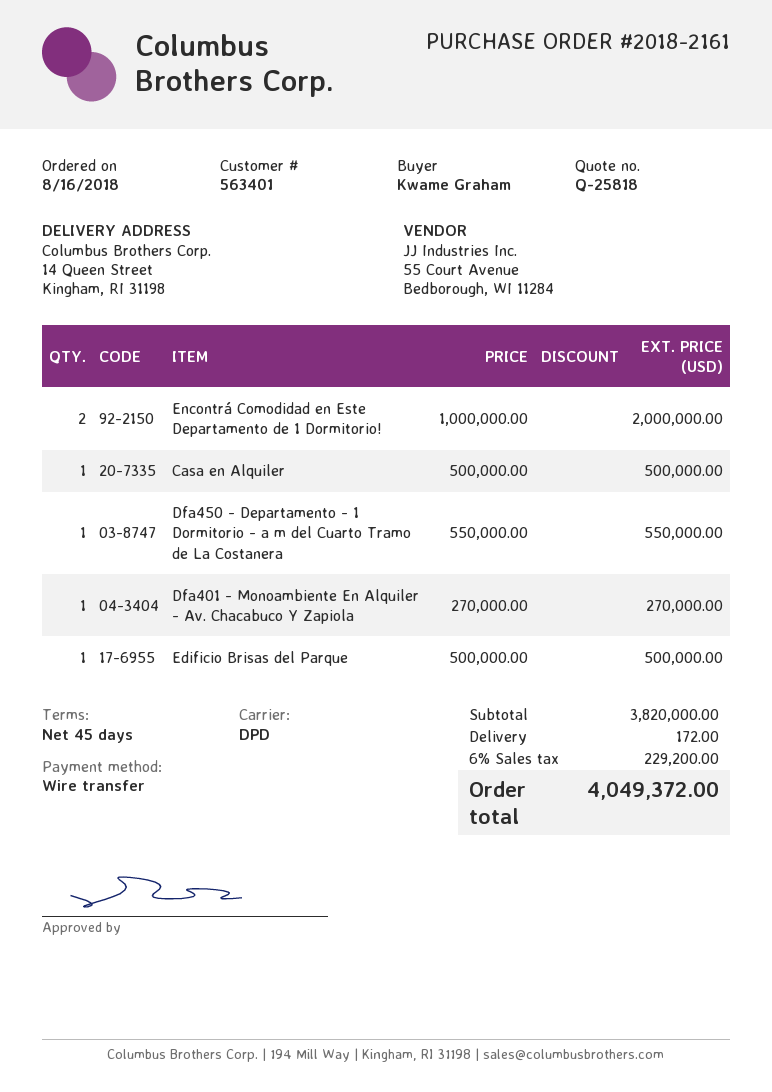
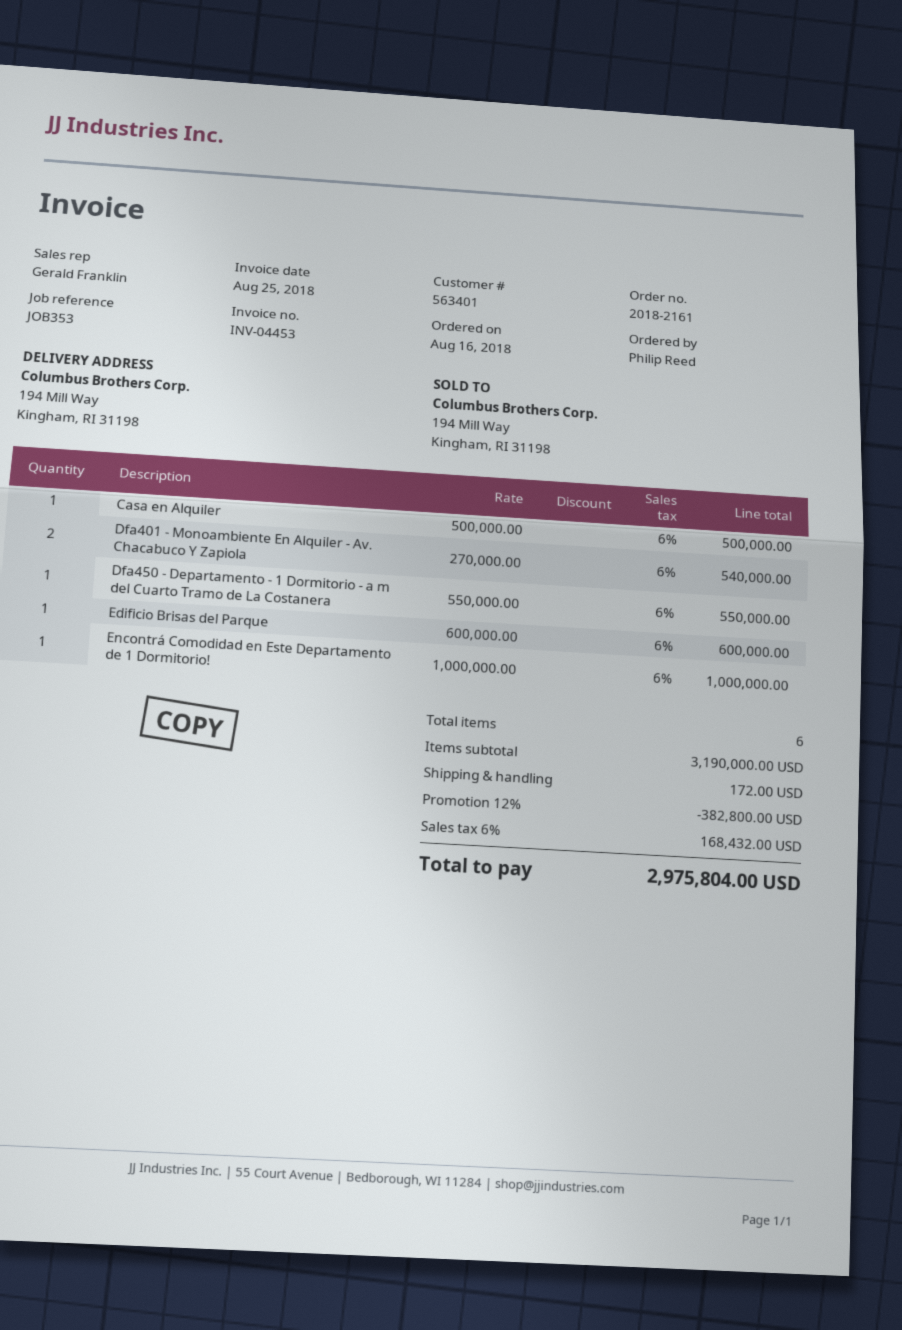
ordered by: Kwame Graham -> Philip Reed
ship to: 14 Queen Street, Kingham, RI 31198 -> 194 Mill Way, Kingham, RI 31198
Encontrá Comodidad en Este Departamento de 1 Dormitorio!: 2 x 1000000.00 = 2000000.00 -> 1 x 1000000.00 = 1000000.00
Dfa401 - Monoambiente En Alquiler - Av. Chacabuco Y Zapiola: 1 x 270000.00 = 270000.00 -> 2 x 270000.00 = 540000.00
Edificio Brisas del Parque: 1 x 500000.00 = 500000.00 -> 1 x 600000.00 = 600000.00
subtotal: 3820000.00 -> 3190000.00
discount: none -> 12% = 382800.00
tax: 6% = 229200.00 -> 6% = 168432.00
total: 4049372.00 -> 2975804.00

